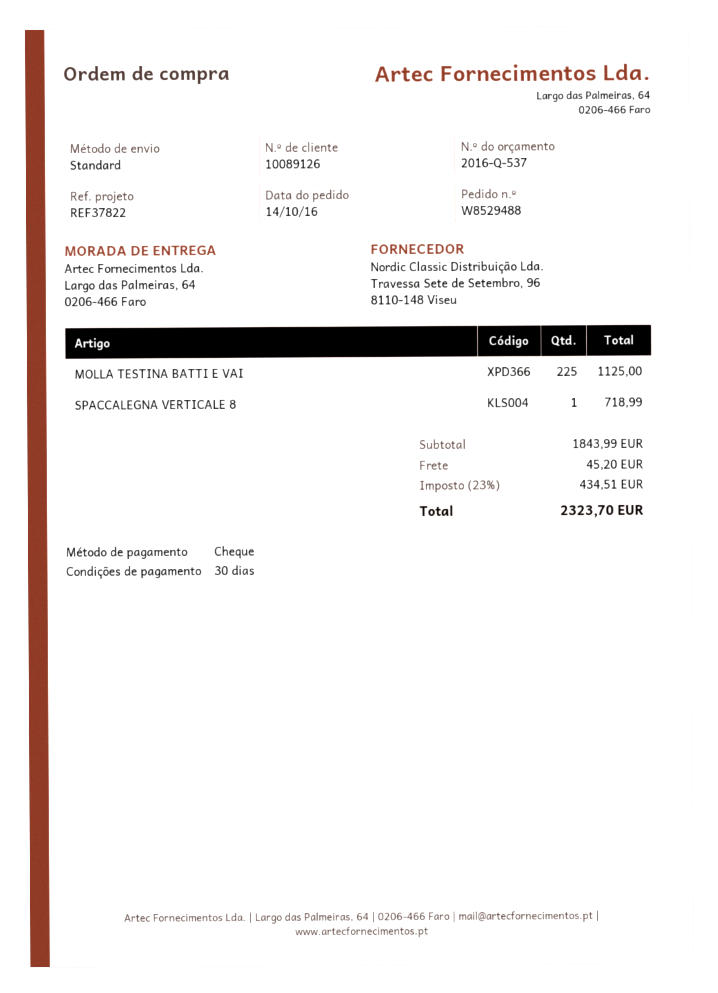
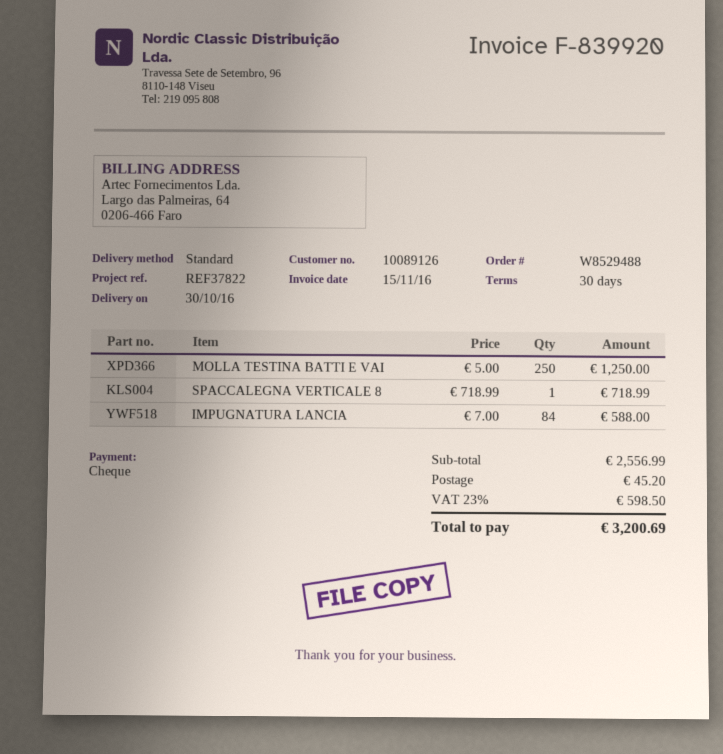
MOLLA TESTINA BATTI E VAI: 225 for 1125.00 -> 250 for 1250.00
IMPUGNATURA LANCIA: none -> 84 for 588.00
subtotal: 1843.99 -> 2556.99
tax: 23% = 434.51 -> 23% = 598.50
total: 2323.70 -> 3200.69

